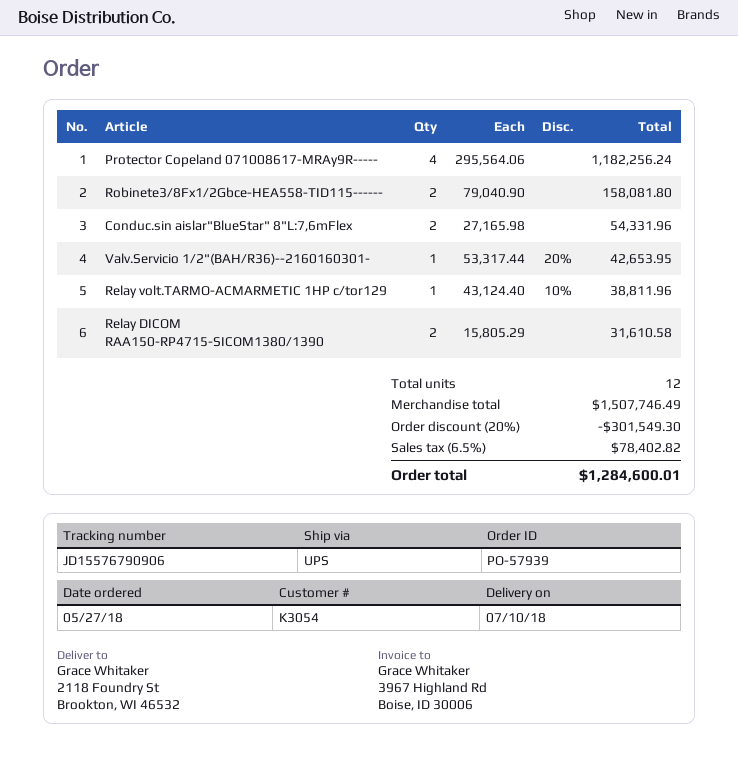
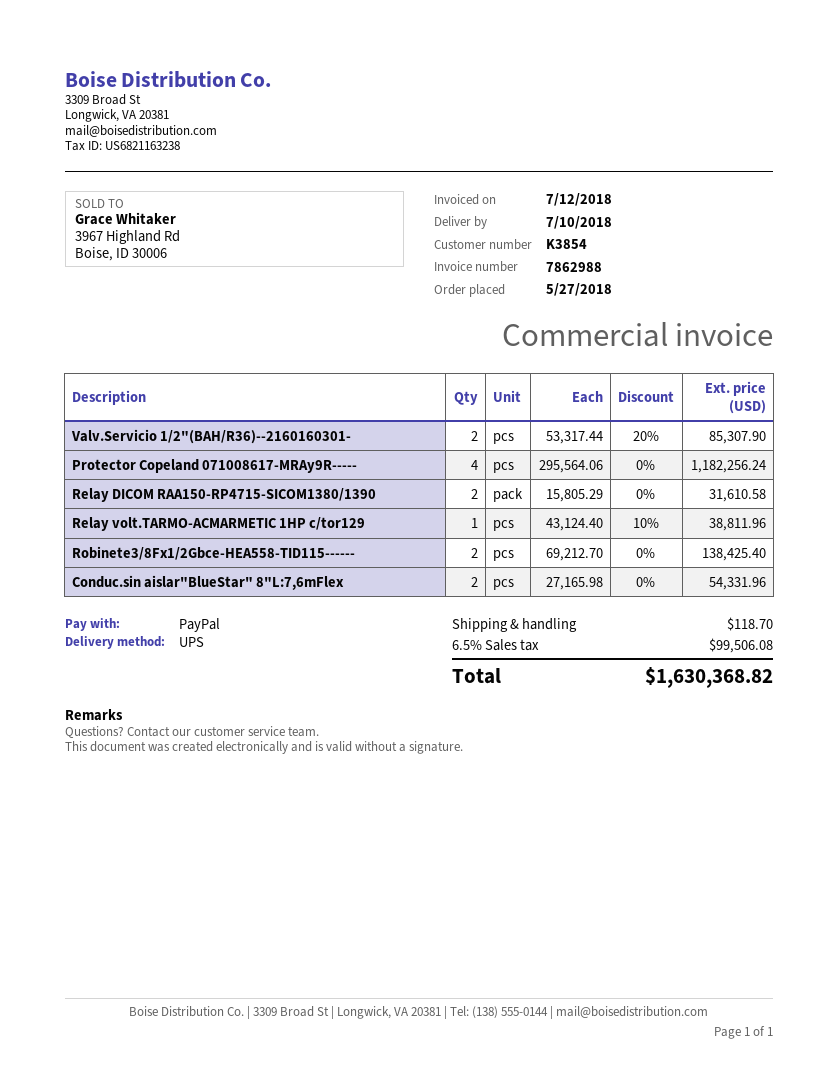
customer number: K3054 -> K3854
Robinete3/8Fx1/2Gbce-HEA558-TID115------: 2 x 79040.90 = 158081.80 -> 2 x 69212.70 = 138425.40
Valv.Servicio 1/2"(BAH/R36)--2160160301-: 1 x 53317.44 - 20% = 42653.95 -> 2 x 53317.44 - 20% = 85307.90
discount: 20% = 301549.30 -> none
shipping: none -> 118.70
tax: 6.5% = 78402.82 -> 6.5% = 99506.08
total: 1284600.01 -> 1630368.82

